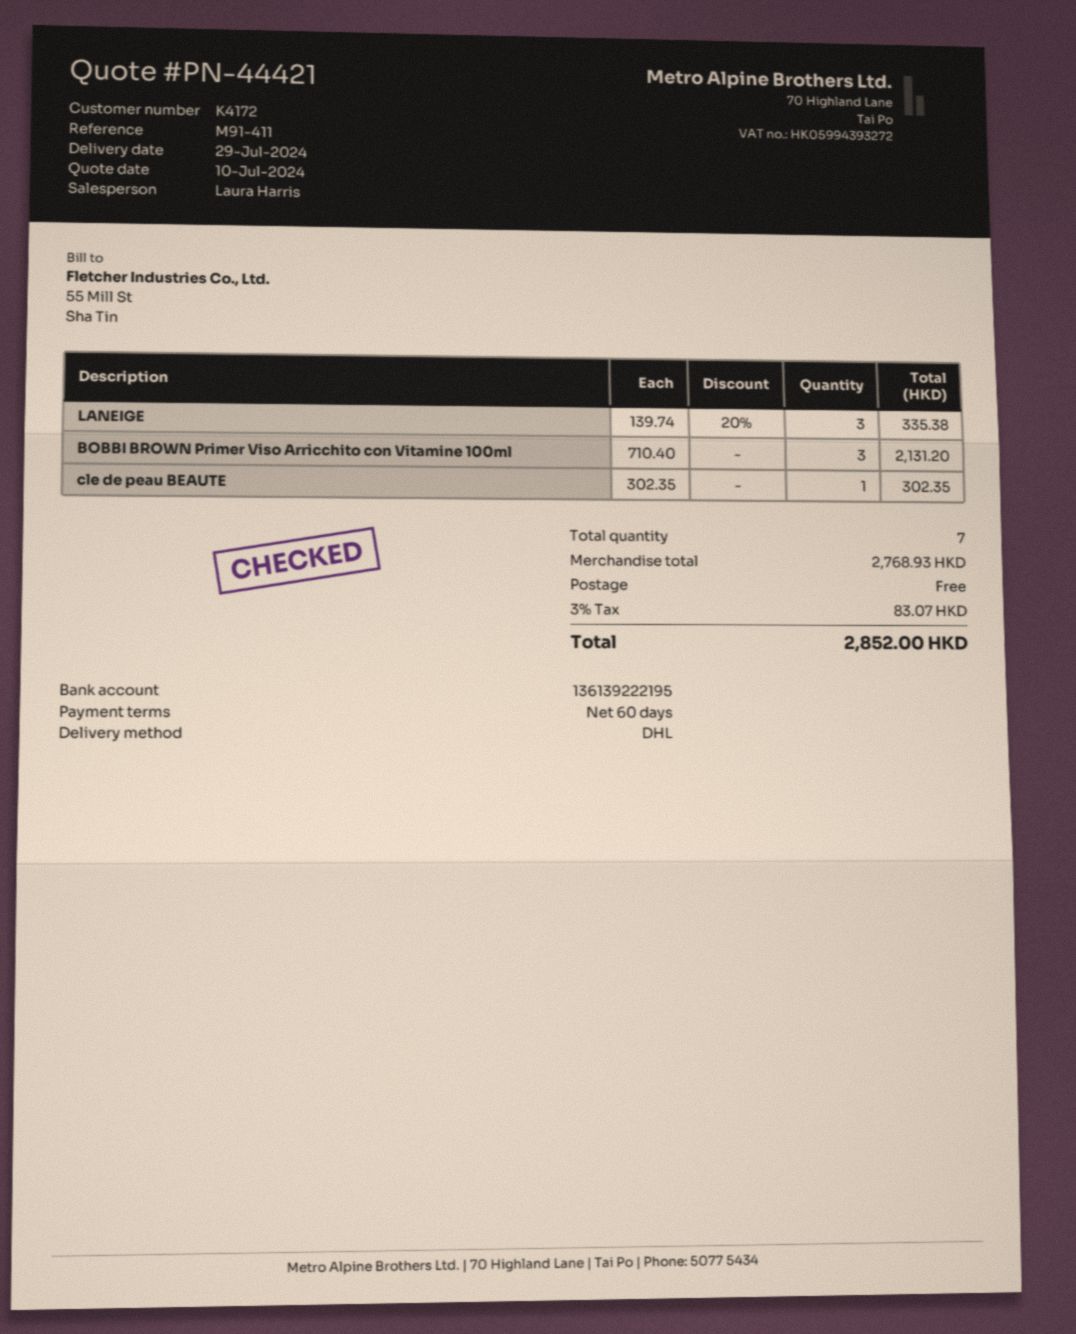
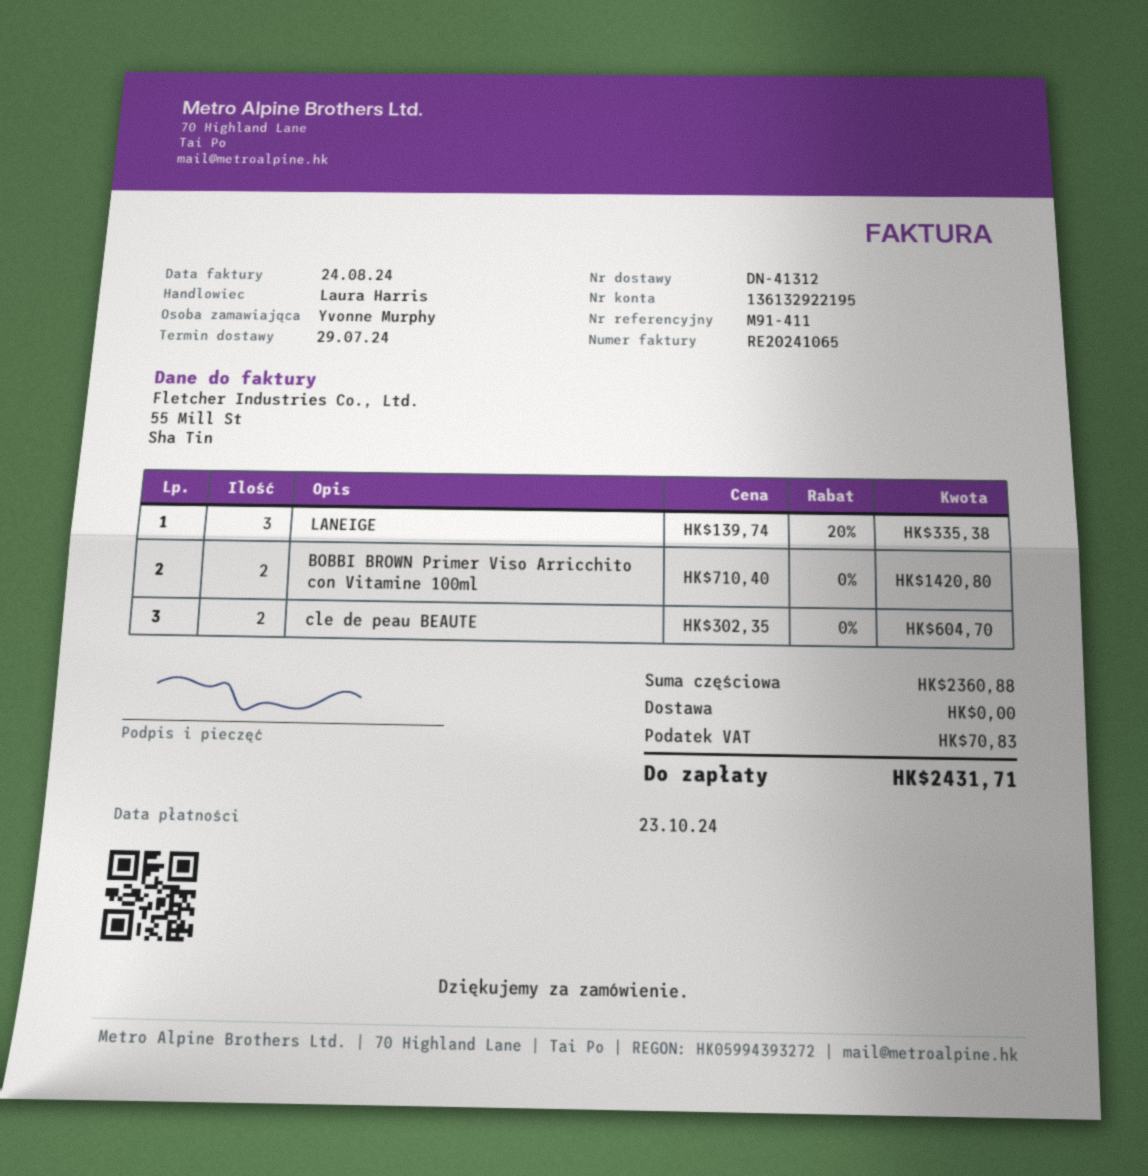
bank account: 136139222195 -> 136132922195
BOBBI BROWN Primer Viso Arricchito con Vitamine 100ml: 3 x 710.40 = 2131.20 -> 2 x 710.40 = 1420.80
cle de peau BEAUTE: 1 x 302.35 = 302.35 -> 2 x 302.35 = 604.70
subtotal: 2768.93 -> 2360.88
tax: 83.07 -> 70.83
total: 2852.00 -> 2431.71

